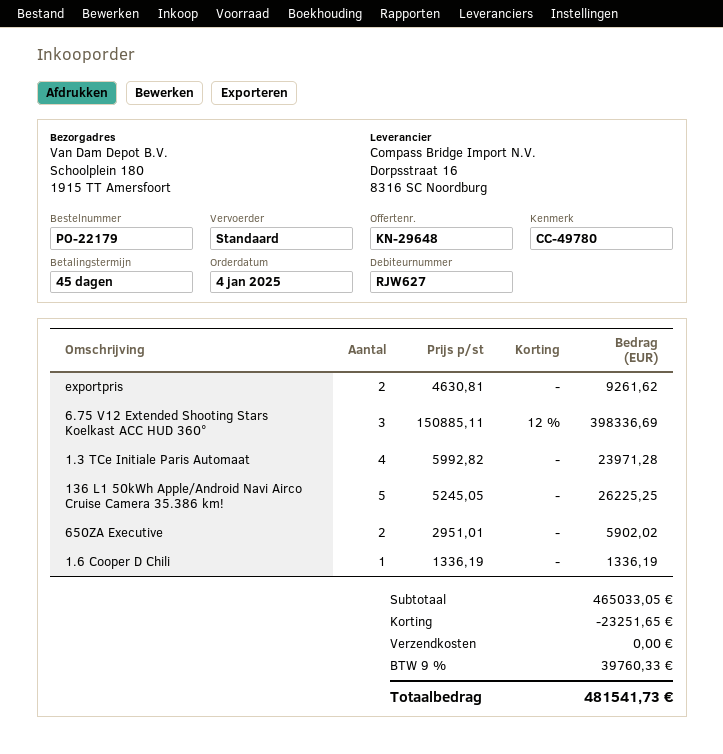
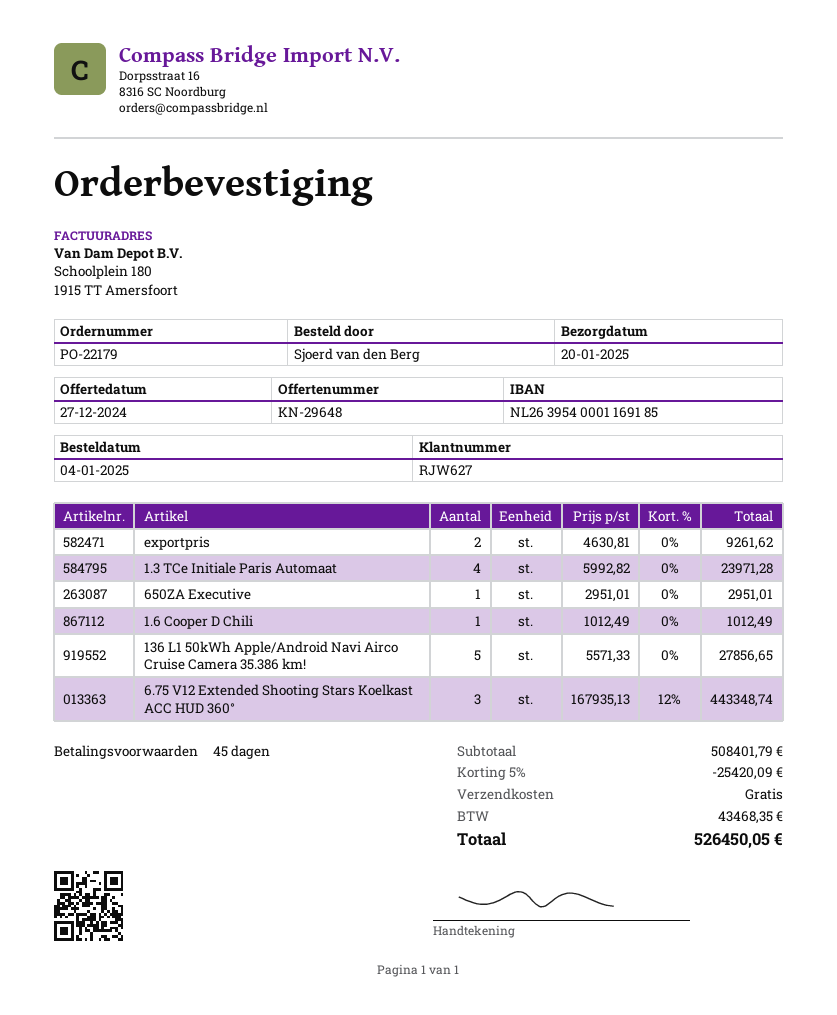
6.75 V12 Extended Shooting Stars Koelkast ACC HUD 360°: 3 x 150885.11 - 12% = 398336.69 -> 3 x 167935.13 - 12% = 443348.74
136 L1 50kWh Apple/Android Navi Airco Cruise Camera 35.386 km!: 5 x 5245.05 = 26225.25 -> 5 x 5571.33 = 27856.65
650ZA Executive: 2 x 2951.01 = 5902.02 -> 1 x 2951.01 = 2951.01
1.6 Cooper D Chili: 1 x 1336.19 = 1336.19 -> 1 x 1012.49 = 1012.49
subtotal: 465033.05 -> 508401.79
discount: 23251.65 -> 25420.09
tax: 39760.33 -> 43468.35
total: 481541.73 -> 526450.05

